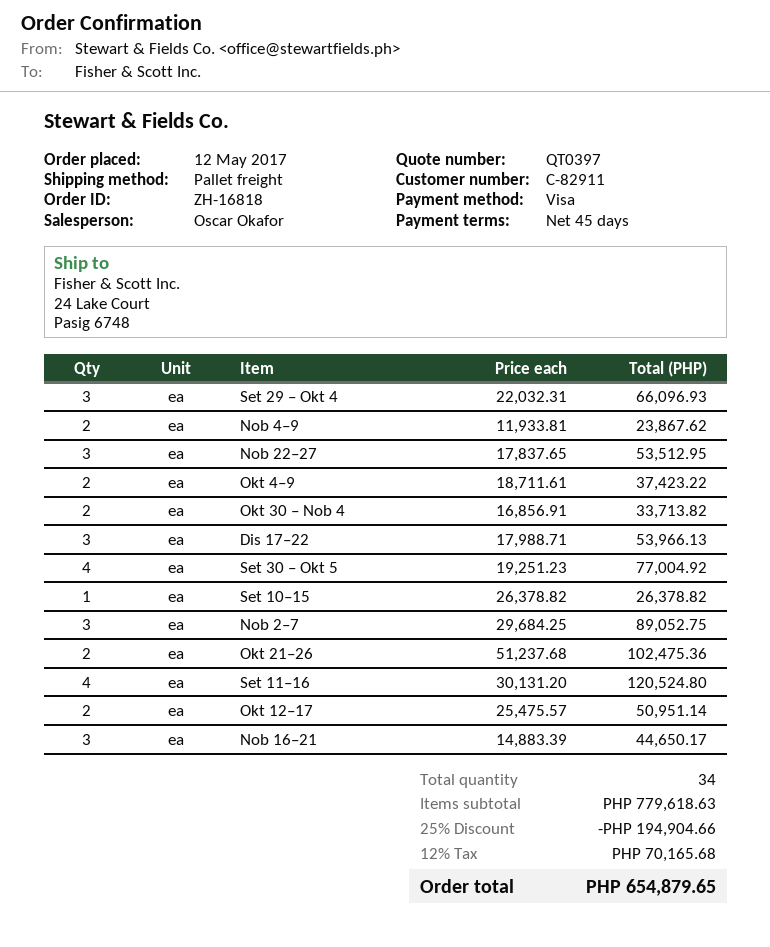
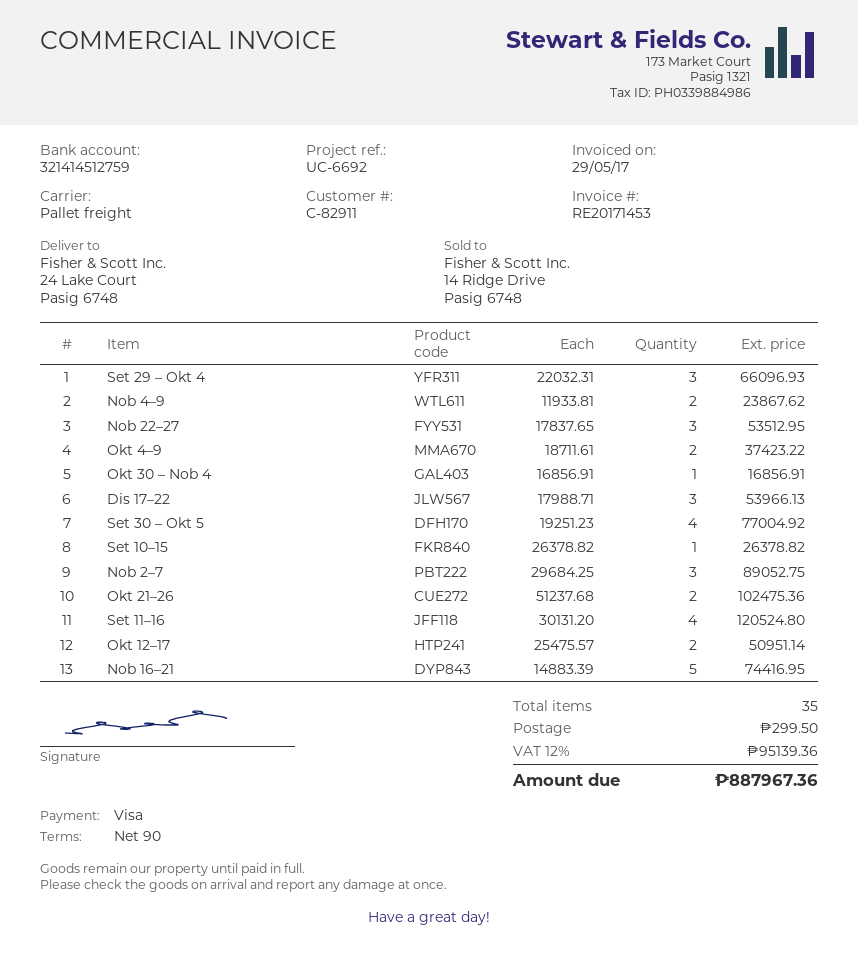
payment terms: 45 days -> 90 days
Okt 30 – Nob 4: 2 x 16856.91 = 33713.82 -> 1 x 16856.91 = 16856.91
Nob 16–21: 3 x 14883.39 = 44650.17 -> 5 x 14883.39 = 74416.95
total quantity: 34 -> 35
discount: 25% = 194904.66 -> none
shipping: none -> 299.50
tax: 12% = 70165.68 -> 12% = 95139.36
total: 654879.65 -> 887967.36

